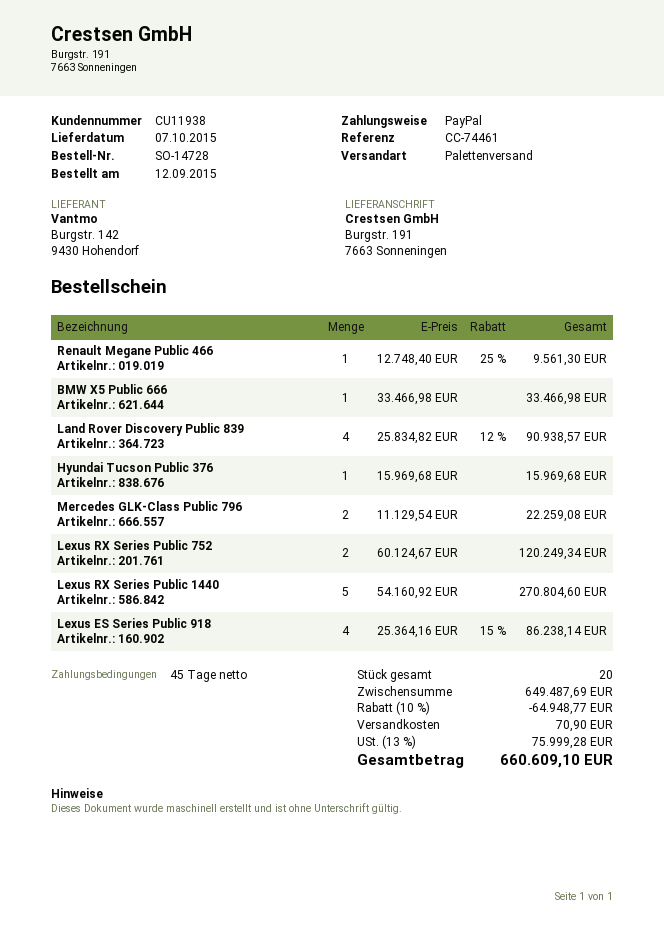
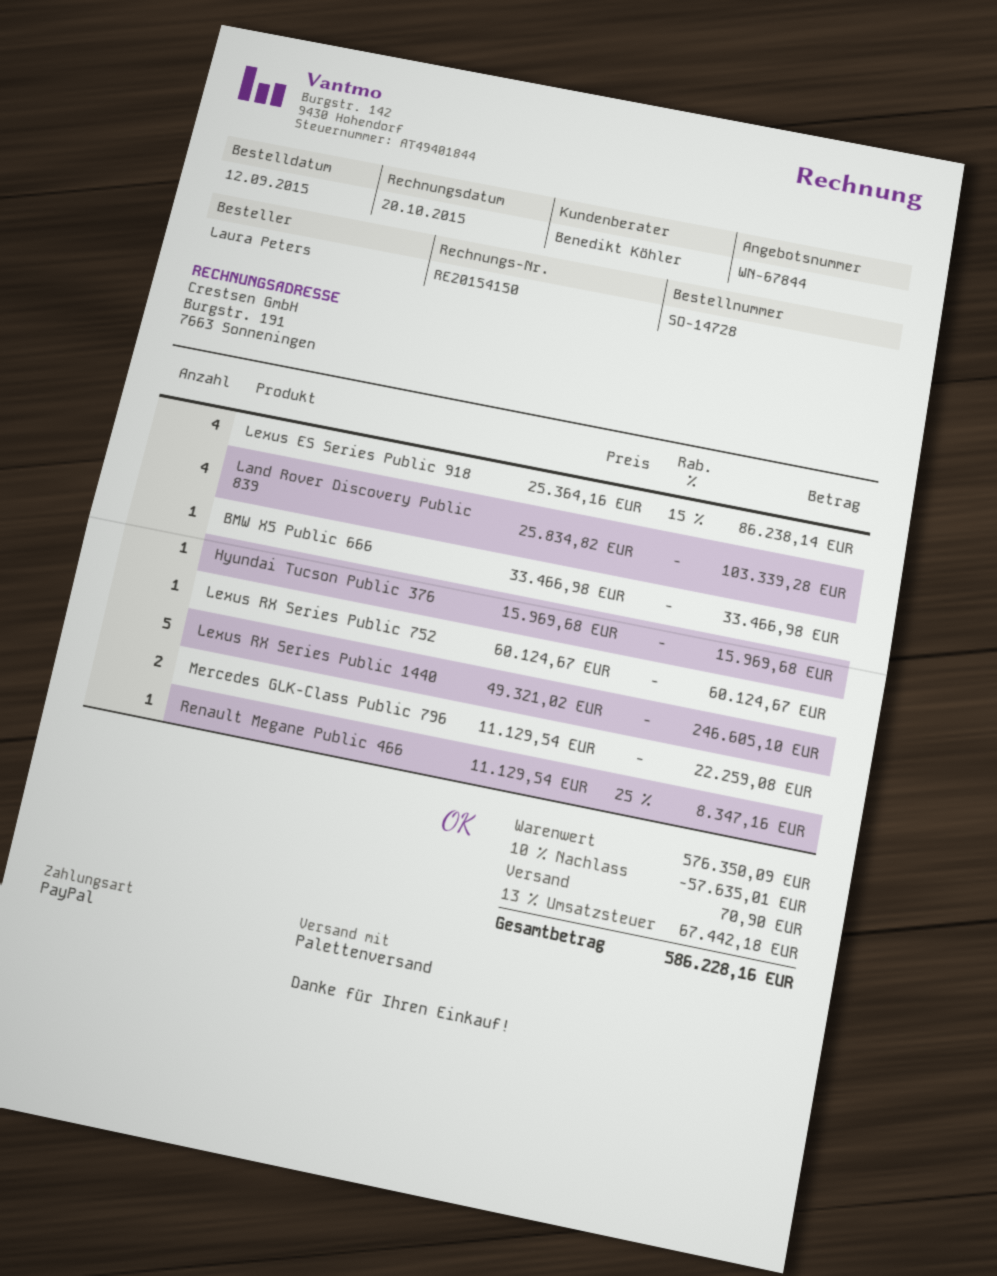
Renault Megane Public 466: 1 x 12748.40 - 25% = 9561.30 -> 1 x 11129.54 - 25% = 8347.16
Land Rover Discovery Public 839: 4 x 25834.82 - 12% = 90938.57 -> 4 x 25834.82 = 103339.28
Lexus RX Series Public 752: 2 x 60124.67 = 120249.34 -> 1 x 60124.67 = 60124.67
Lexus RX Series Public 1440: 5 x 54160.92 = 270804.60 -> 5 x 49321.02 = 246605.10
subtotal: 649487.69 -> 576350.09
discount: 10% = 64948.77 -> 10% = 57635.01
tax: 13% = 75999.28 -> 13% = 67442.18
total: 660609.10 -> 586228.16

